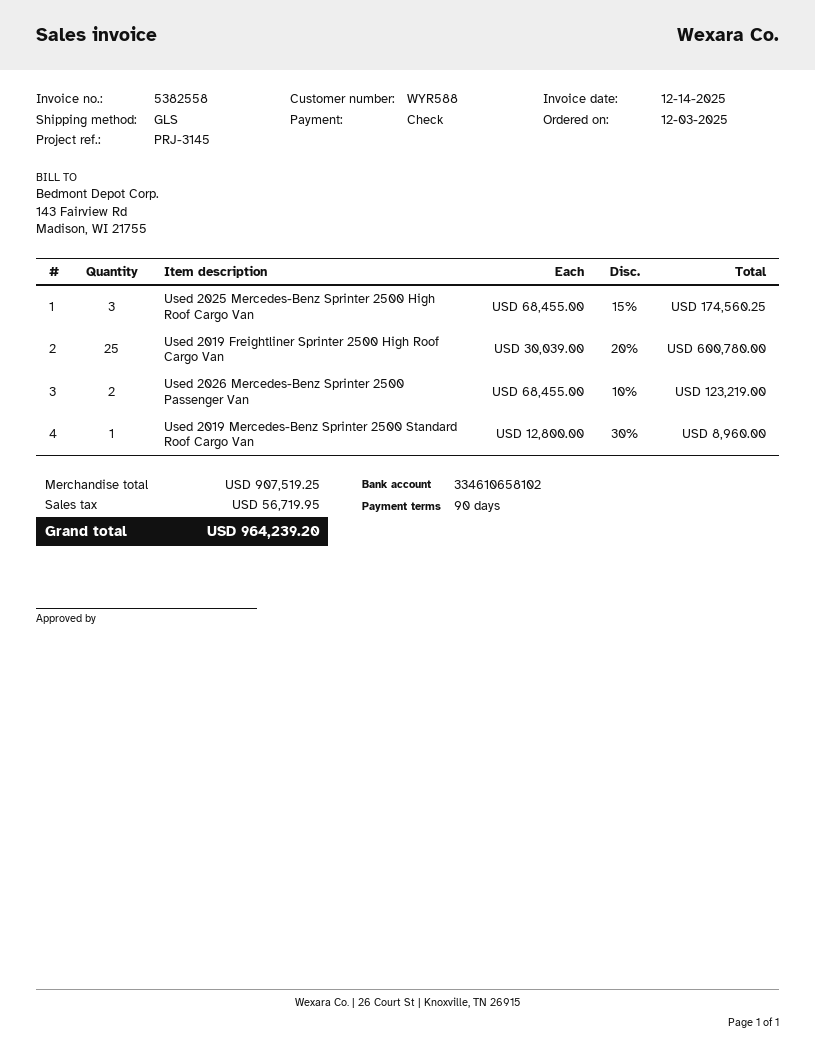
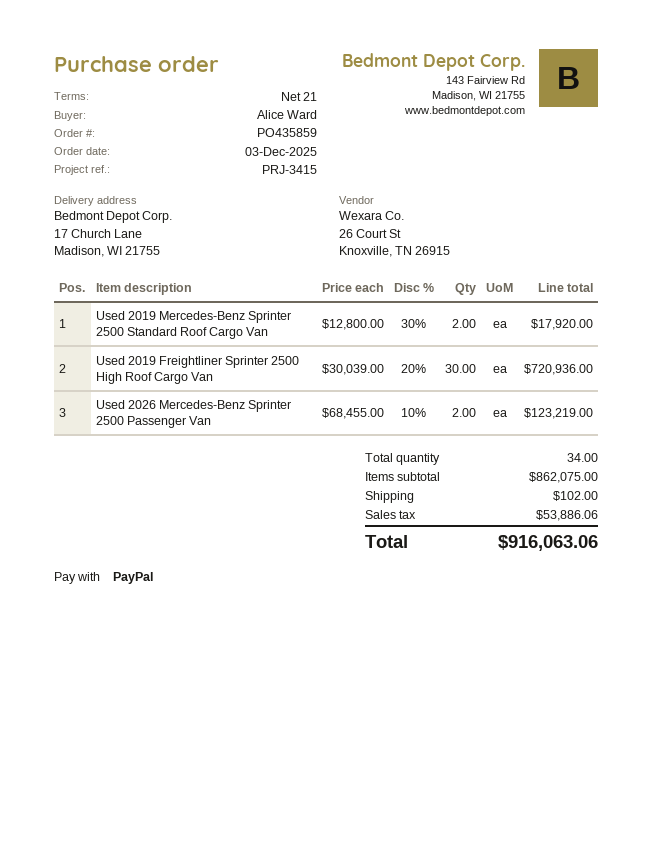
payment terms: 90 days -> 21 days
reference: PRJ-3145 -> PRJ-3415
payment method: cheque -> PayPal
Used 2025 Mercedes-Benz Sprinter 2500 High Roof Cargo Van: 3 x 68455.00 - 15% = 174560.25 -> none
Used 2019 Freightliner Sprinter 2500 High Roof Cargo Van: 25 x 30039.00 - 20% = 600780.00 -> 30 x 30039.00 - 20% = 720936.00
Used 2019 Mercedes-Benz Sprinter 2500 Standard Roof Cargo Van: 1 x 12800.00 - 30% = 8960.00 -> 2 x 12800.00 - 30% = 17920.00
subtotal: 907519.25 -> 862075.00
shipping: none -> 102.00
tax: 56719.95 -> 53886.06
total: 964239.20 -> 916063.06

